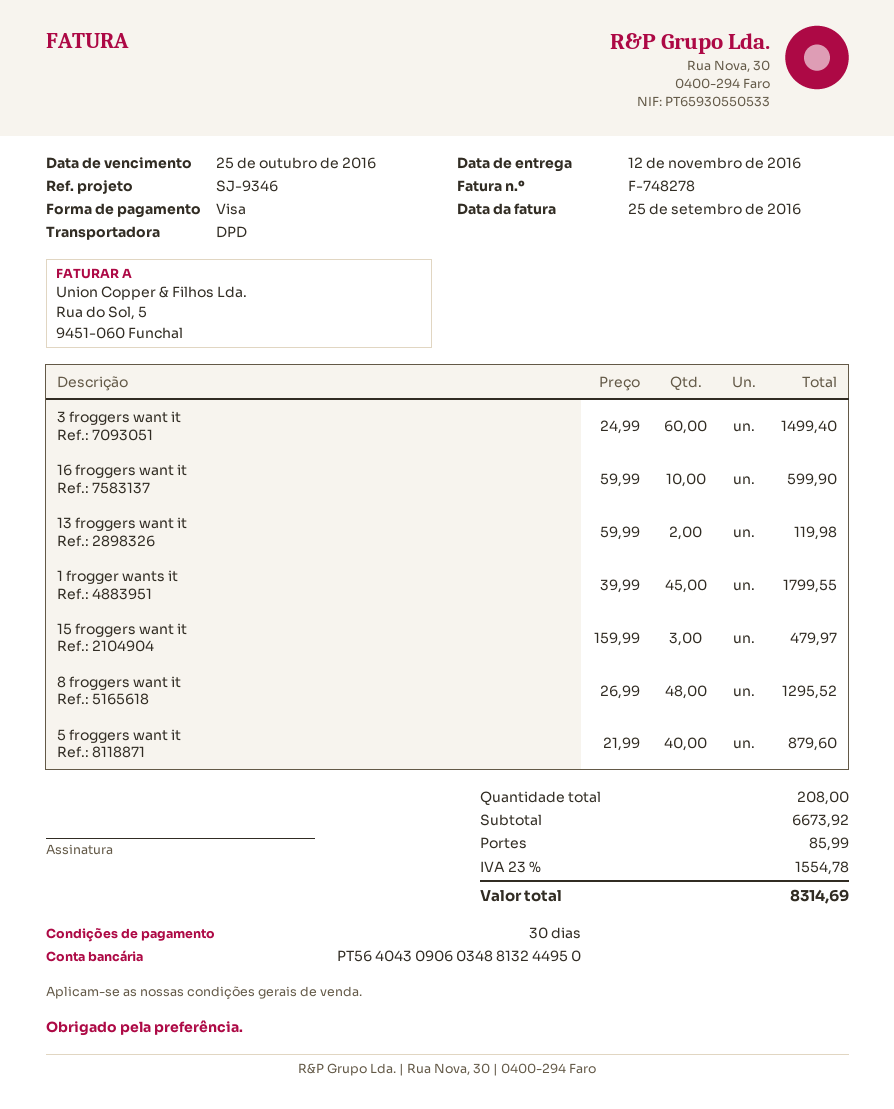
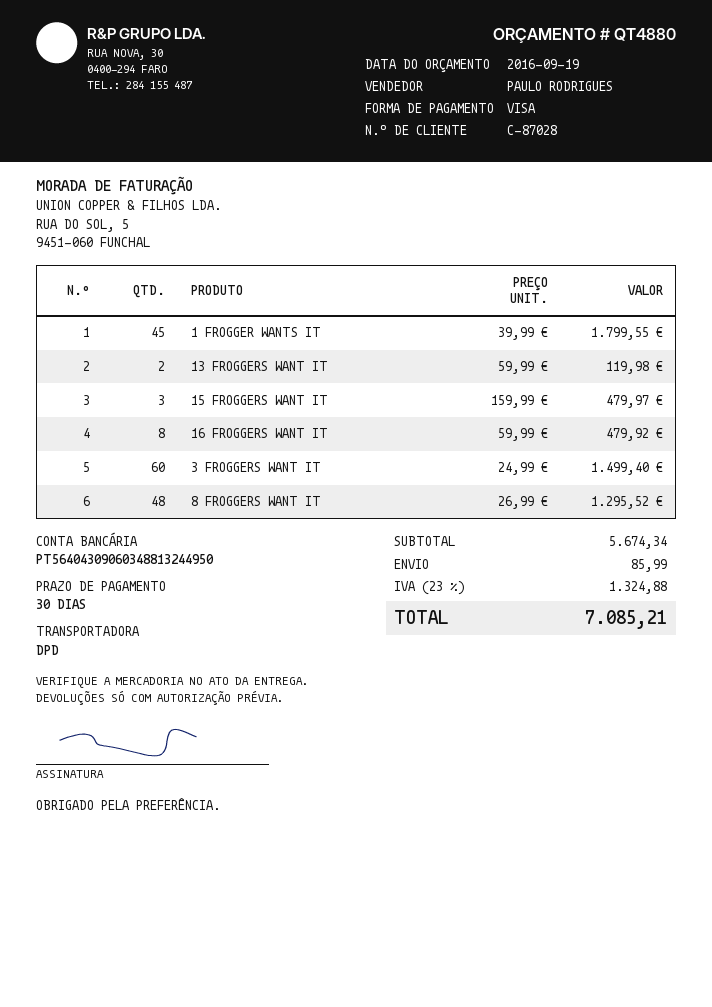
16 froggers want it: 10 x 59.99 = 599.90 -> 8 x 59.99 = 479.92
5 froggers want it: 40 x 21.99 = 879.60 -> none
subtotal: 6673.92 -> 5674.34
tax: 23% = 1554.78 -> 23% = 1324.88
total: 8314.69 -> 7085.21

